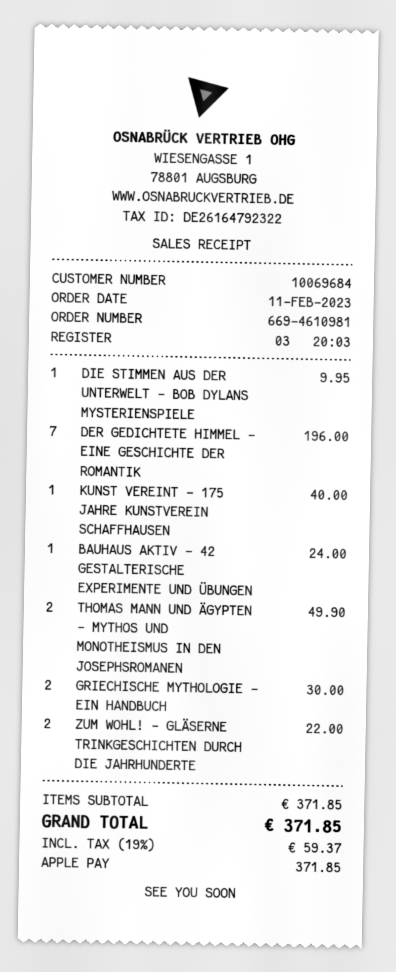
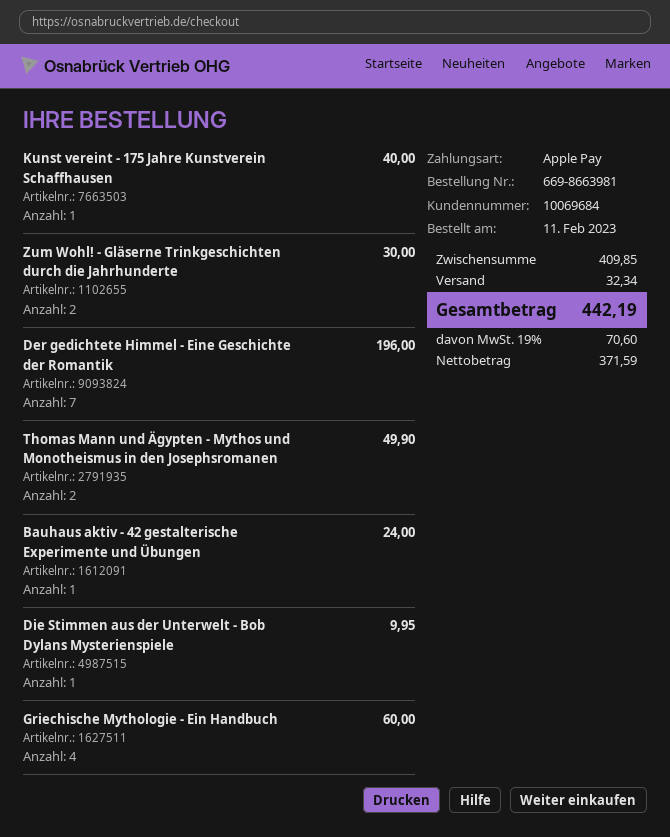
order number: 669-4610981 -> 669-8663981
GRIECHISCHE MYTHOLOGIE - EIN HANDBUCH: 2 for 30.00 -> 4 for 60.00
ZUM WOHL! - GLÄSERNE TRINKGESCHICHTEN DURCH DIE JAHRHUNDERTE: 2 for 22.00 -> 2 for 30.00
subtotal: 371.85 -> 409.85
shipping: none -> 32.34
tax: 19% = 59.37 -> 19% = 70.60
total: 371.85 -> 442.19

